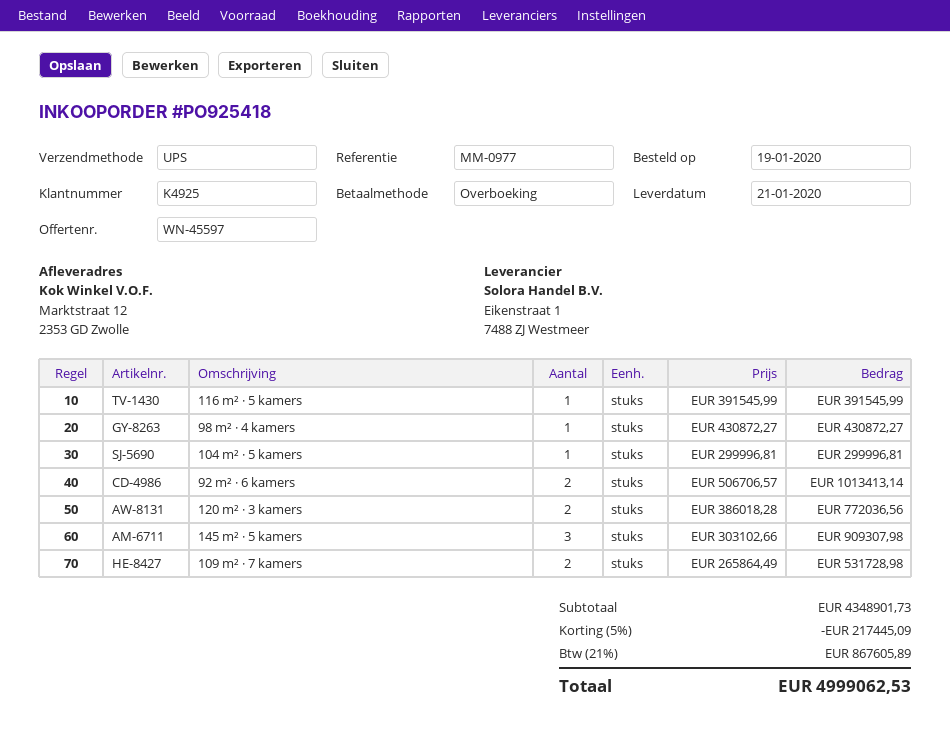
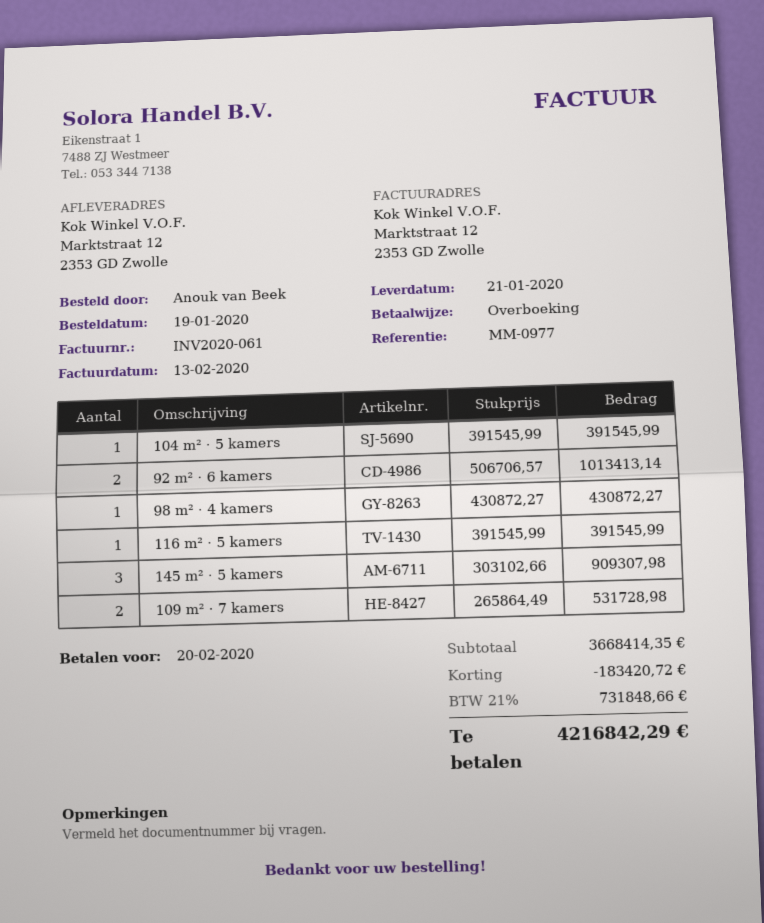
104 m² · 5 kamers: 1 x 299996.81 = 299996.81 -> 1 x 391545.99 = 391545.99
120 m² · 3 kamers: 2 x 386018.28 = 772036.56 -> none
subtotal: 4348901.73 -> 3668414.35
discount: 217445.09 -> 183420.72
tax: 21% = 867605.89 -> 21% = 731848.66
total: 4999062.53 -> 4216842.29

